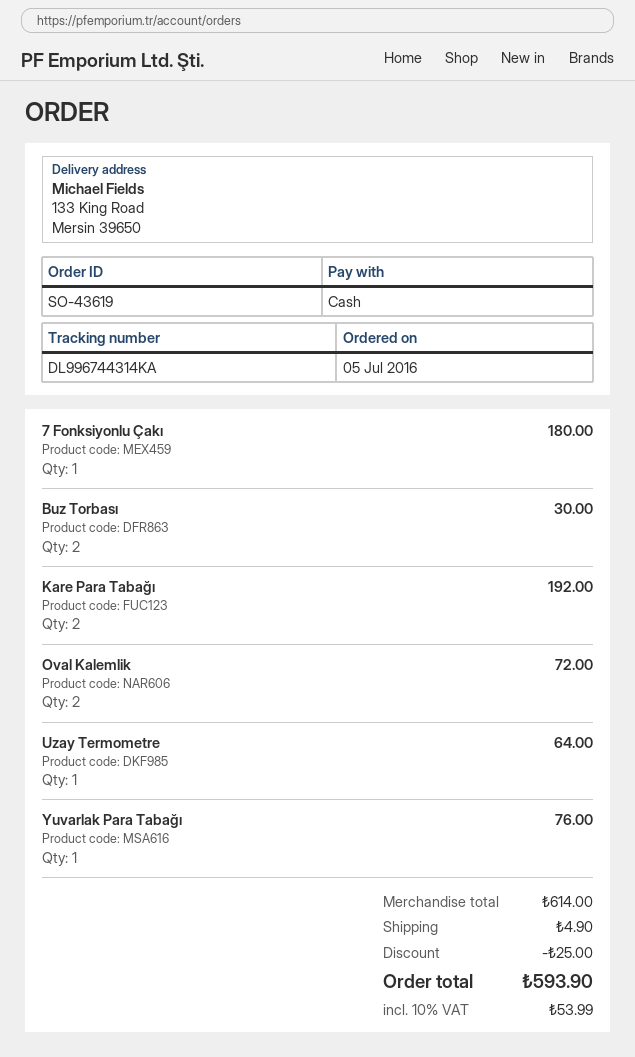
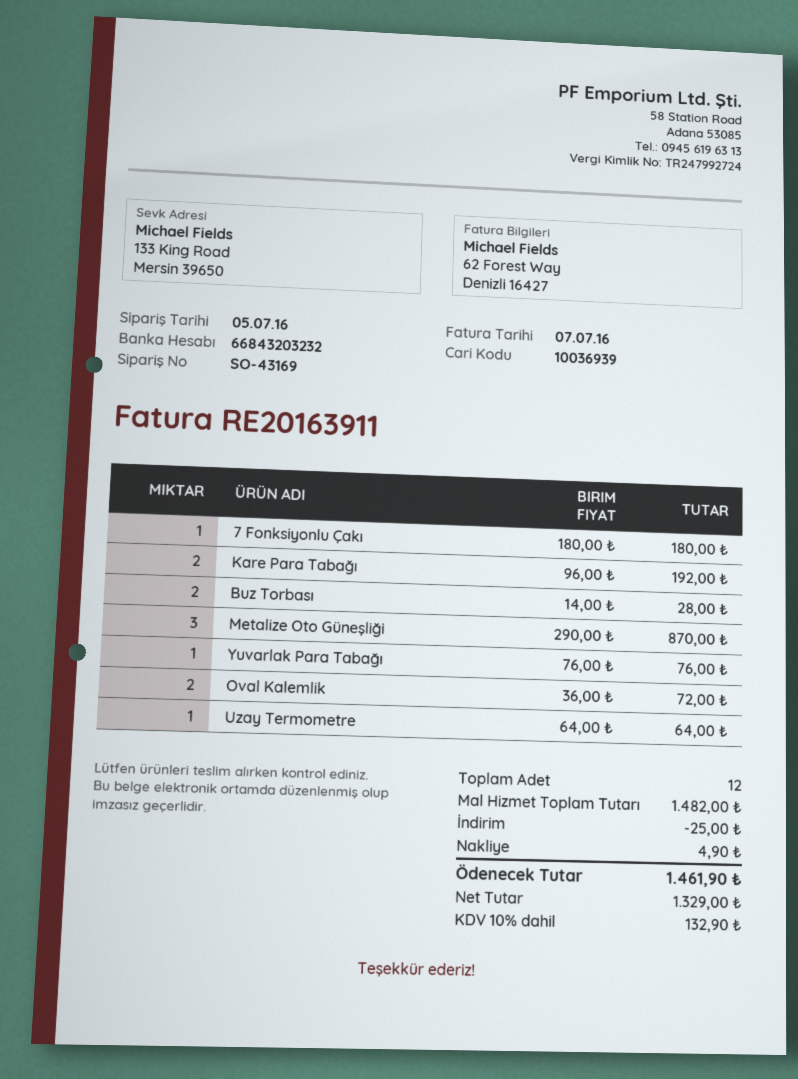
order number: SO-43619 -> SO-43169
Buz Torbası: 2 for 30.00 -> 2 for 28.00
Metalize Oto Güneşliği: none -> 3 for 870.00
subtotal: 614.00 -> 1482.00
tax: 10% = 53.99 -> 10% = 132.90
total: 593.90 -> 1461.90

